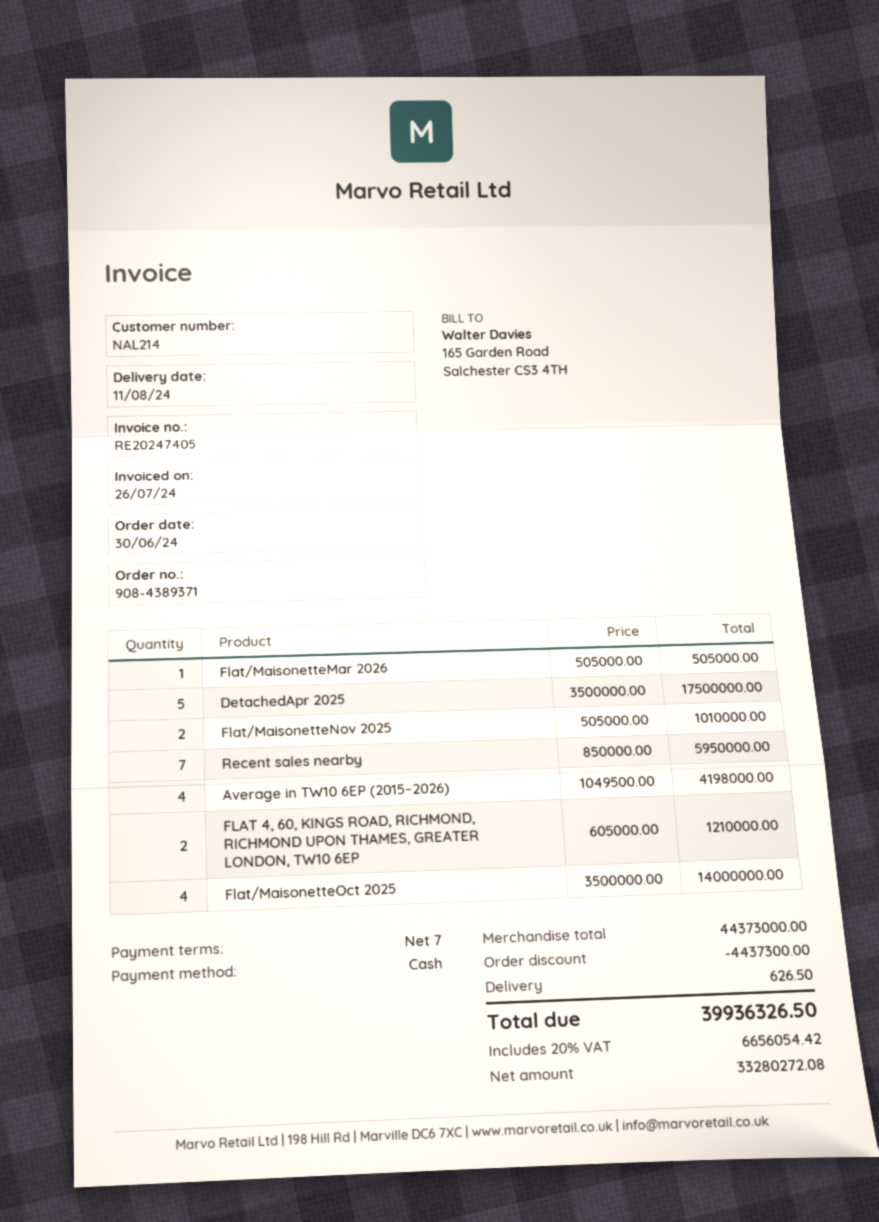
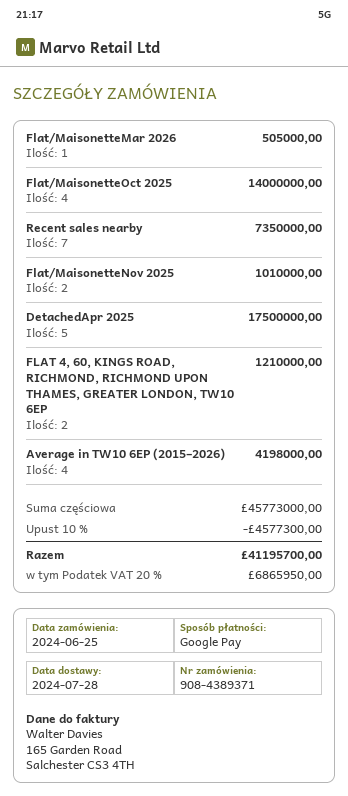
order date: 2024-06-30 -> 2024-06-25
delivery date: 2024-08-11 -> 2024-07-28
payment method: cash -> Google Pay
Recent sales nearby: 7 for 5950000.00 -> 7 for 7350000.00
subtotal: 44373000.00 -> 45773000.00
discount: 4437300.00 -> 4577300.00
shipping: 626.50 -> none
tax: 20% = 6656054.42 -> 20% = 6865950.00
total: 39936326.50 -> 41195700.00

